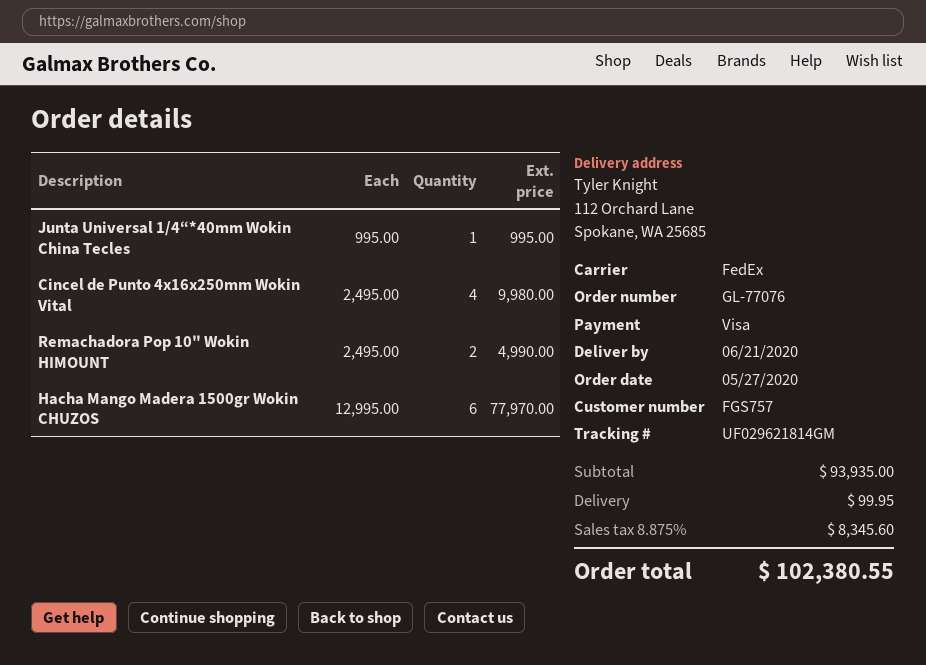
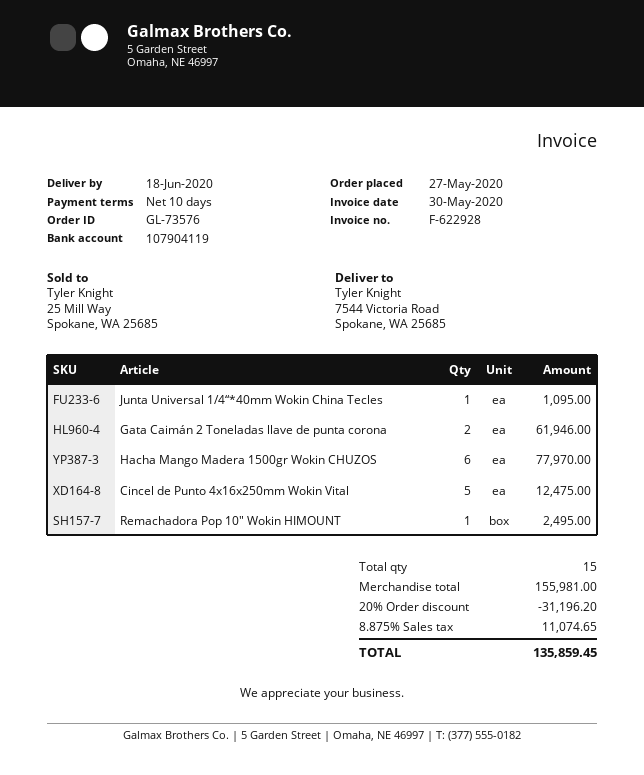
order number: GL-77076 -> GL-73576
delivery date: 2020-06-21 -> 2020-06-18
ship to: 112 Orchard Lane, Spokane, WA 25685 -> 7544 Victoria Road, Spokane, WA 25685
Junta Universal 1/4“*40mm Wokin China Tecles: 1 for 995.00 -> 1 for 1095.00
Cincel de Punto 4x16x250mm Wokin Vital: 4 for 9980.00 -> 5 for 12475.00
Remachadora Pop 10" Wokin HIMOUNT: 2 for 4990.00 -> 1 for 2495.00
Gata Caimán 2 Toneladas llave de punta corona: none -> 2 for 61946.00
subtotal: 93935.00 -> 155981.00
discount: none -> 20% = 31196.20
shipping: 99.95 -> none
tax: 8.875% = 8345.60 -> 8.875% = 11074.65
total: 102380.55 -> 135859.45

